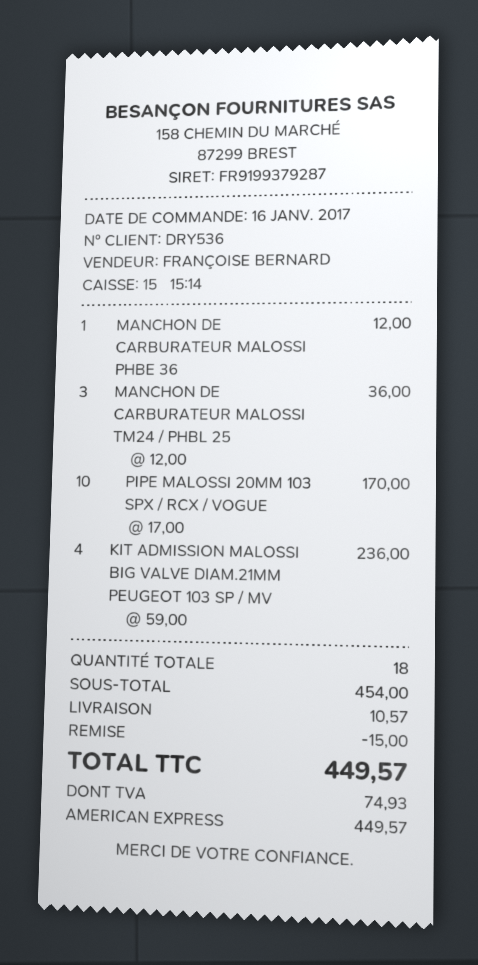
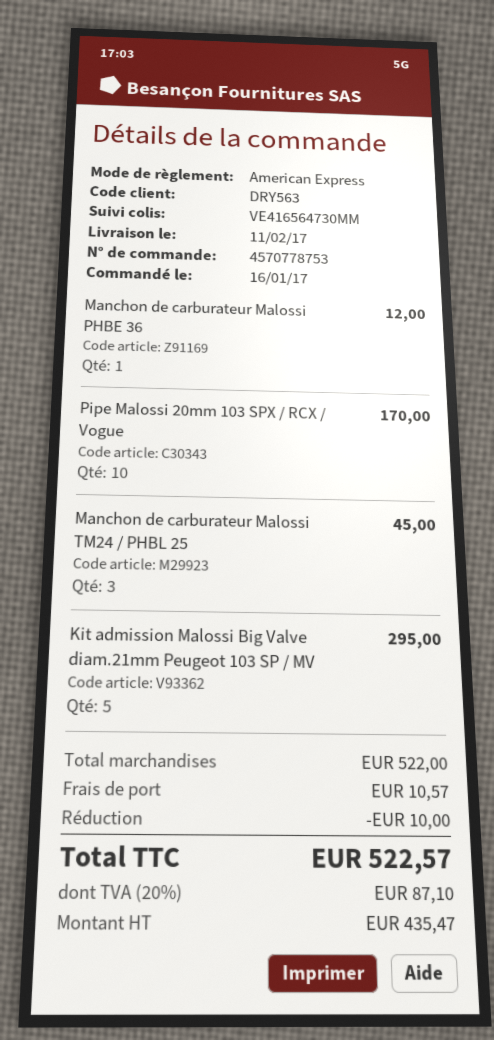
customer number: DRY536 -> DRY563
MANCHON DE CARBURATEUR MALOSSI TM24 / PHBL 25: 3 for 36.00 -> 3 for 45.00
KIT ADMISSION MALOSSI BIG VALVE DIAM.21MM PEUGEOT 103 SP / MV: 4 for 236.00 -> 5 for 295.00
subtotal: 454.00 -> 522.00
discount: 15.00 -> 10.00
tax: 74.93 -> 87.10
total: 449.57 -> 522.57

